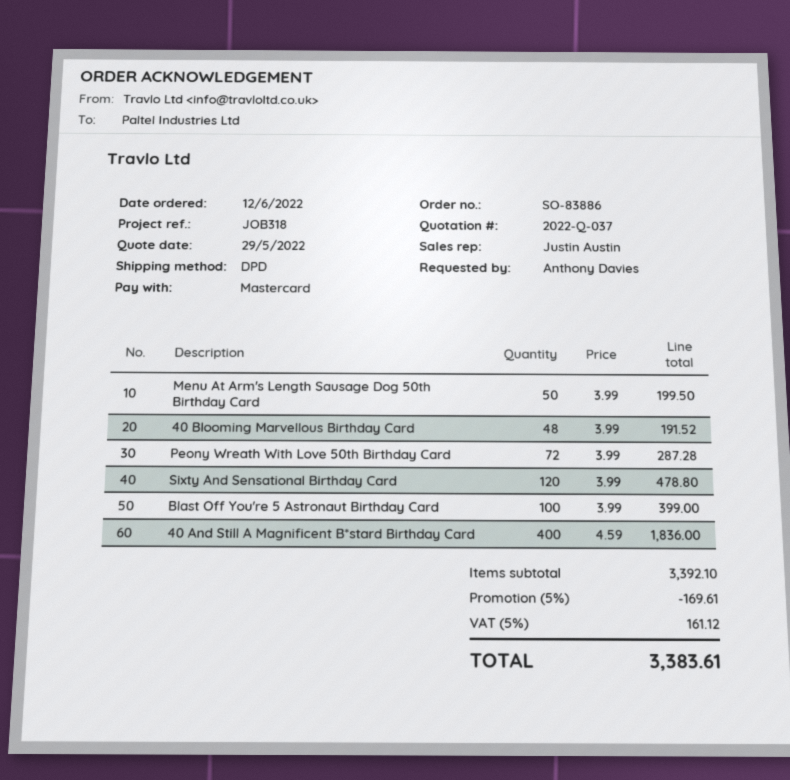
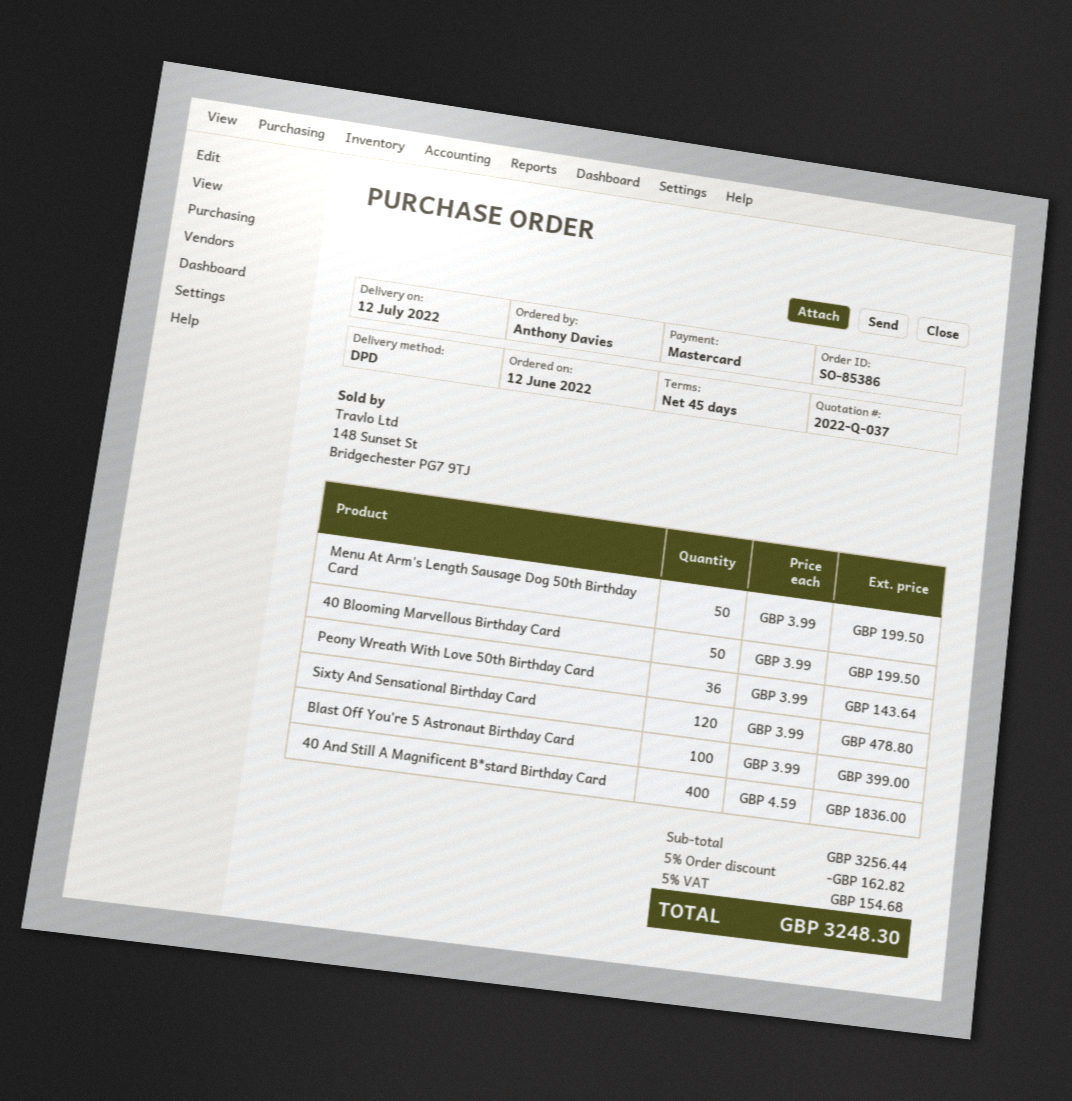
order number: SO-83886 -> SO-85386
40 Blooming Marvellous Birthday Card: 48 x 3.99 = 191.52 -> 50 x 3.99 = 199.50
Peony Wreath With Love 50th Birthday Card: 72 x 3.99 = 287.28 -> 36 x 3.99 = 143.64
subtotal: 3392.10 -> 3256.44
discount: 5% = 169.61 -> 5% = 162.82
tax: 5% = 161.12 -> 5% = 154.68
total: 3383.61 -> 3248.30

